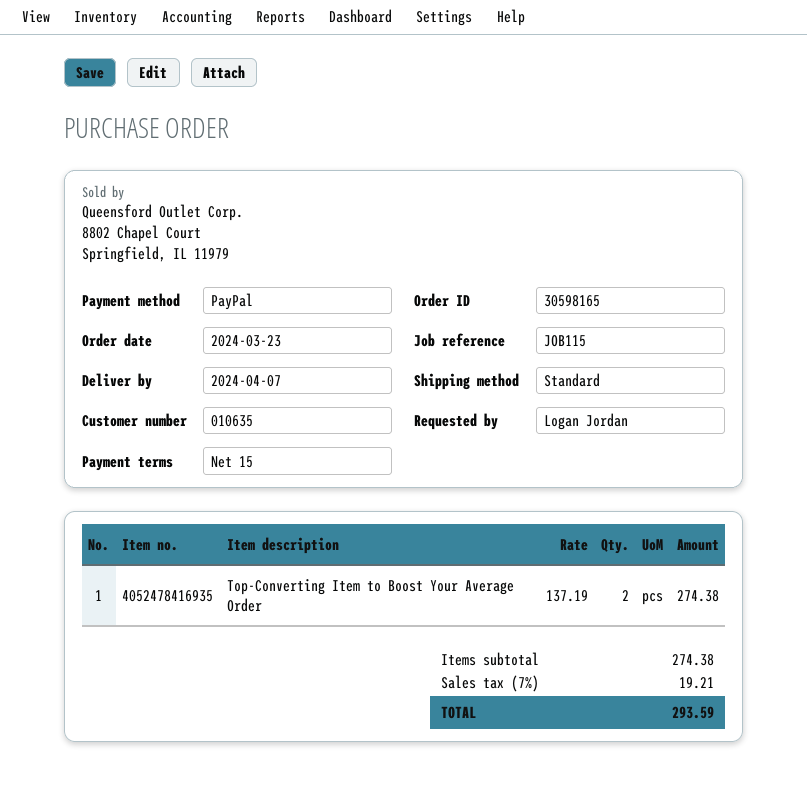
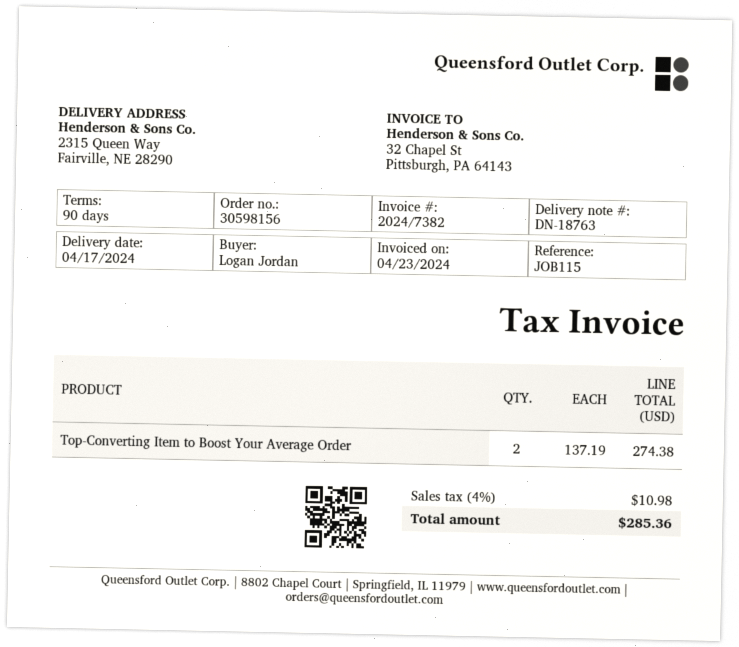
order number: 30598165 -> 30598156
delivery date: 2024-04-07 -> 2024-04-17
payment terms: 15 days -> 90 days
tax: 7% = 19.21 -> 4% = 10.98
total: 293.59 -> 285.36

